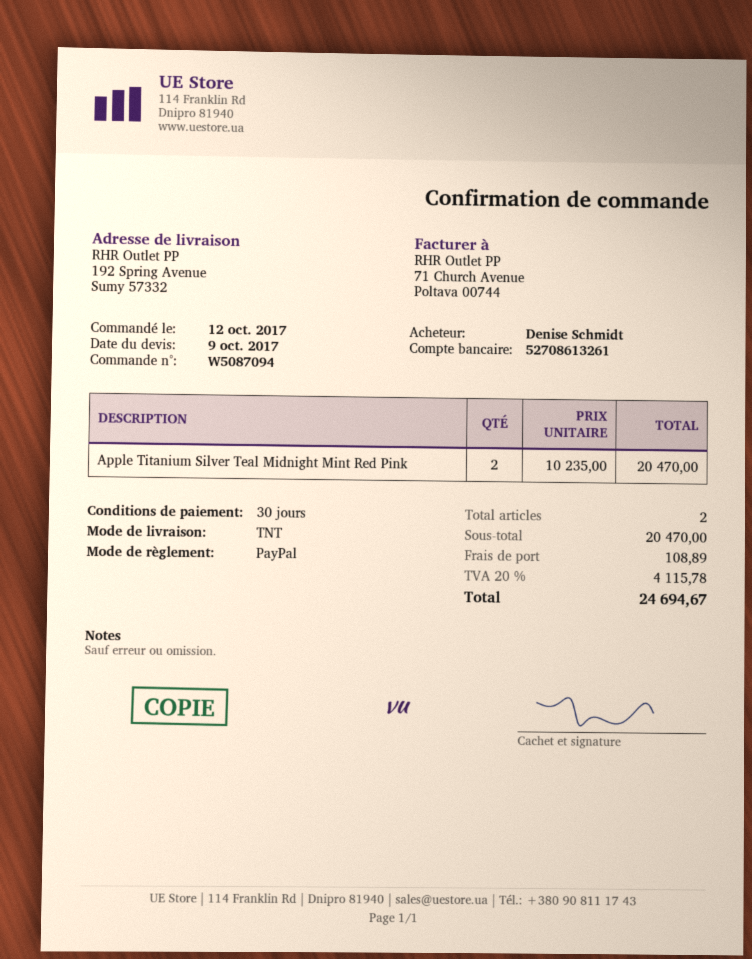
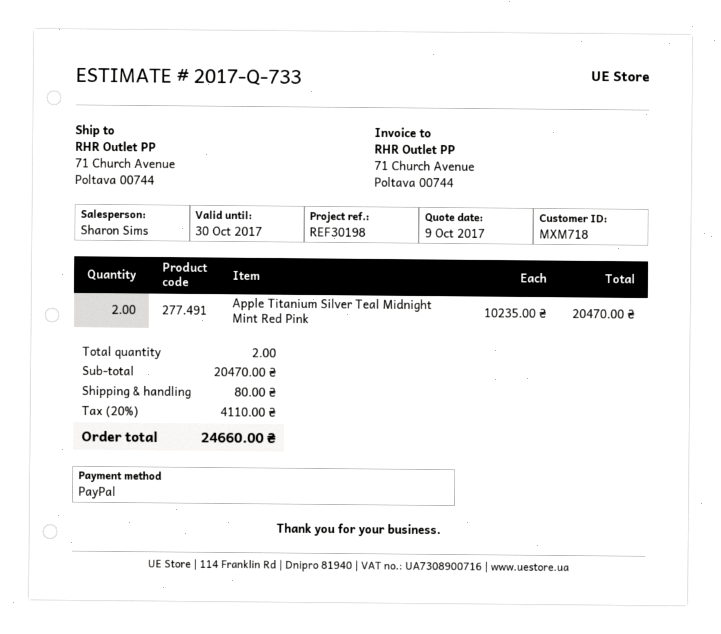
ship to: 192 Spring Avenue, Sumy 57332 -> 71 Church Avenue, Poltava 00744
shipping: 108.89 -> 80.00
tax: 20% = 4115.78 -> 20% = 4110.00
total: 24694.67 -> 24660.00

